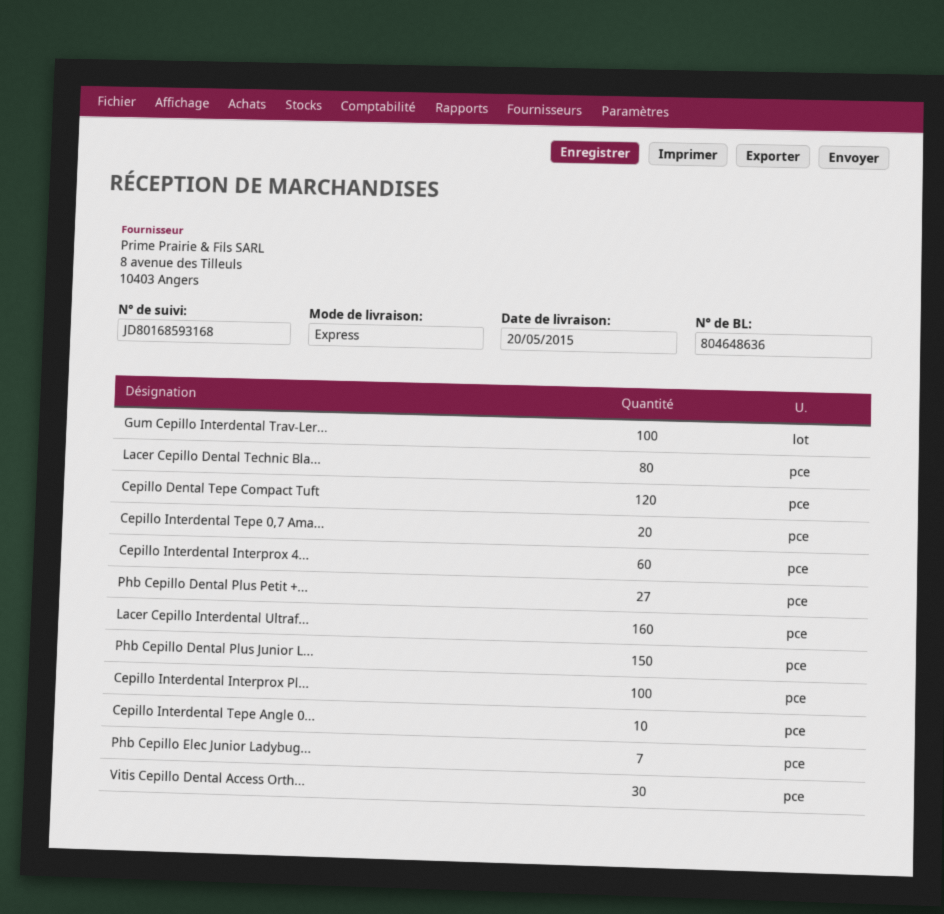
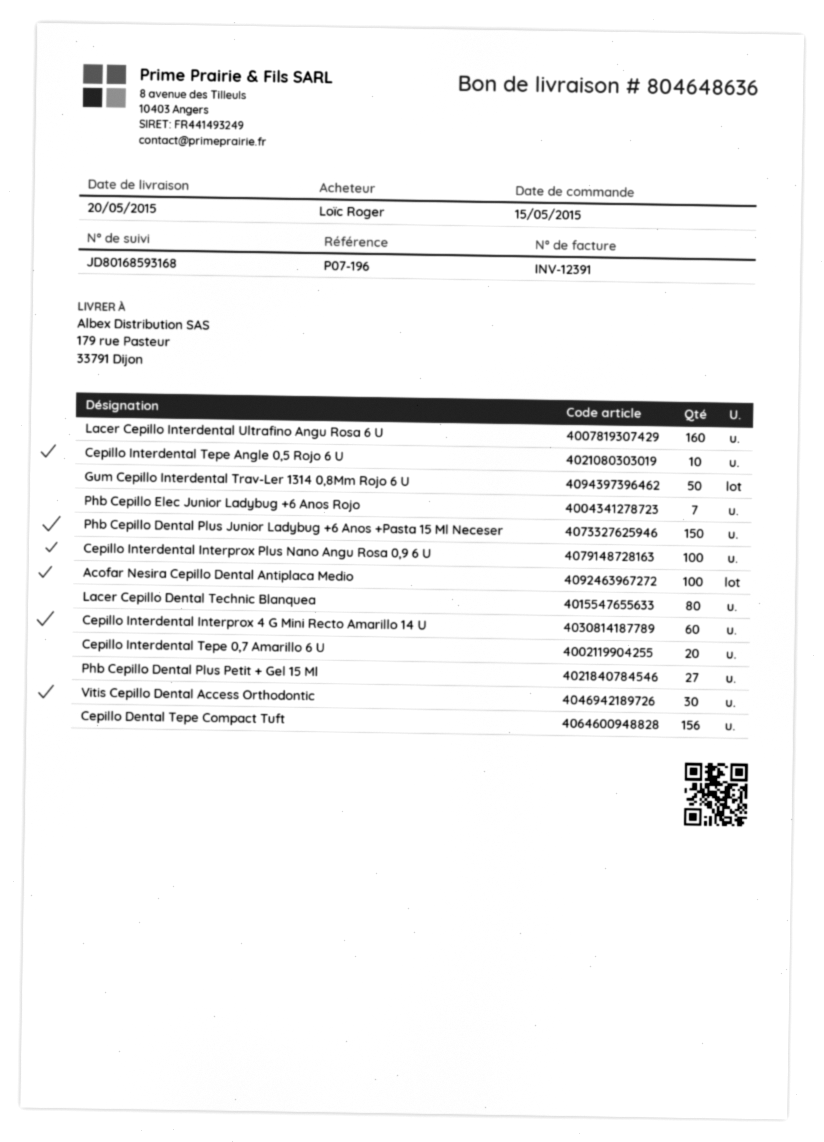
Gum Cepillo Interdental Trav-Ler...: 100 -> 50
Cepillo Dental Tepe Compact Tuft: 120 -> 156
Acofar Nesira Cepillo Dental Antiplaca Medio: none -> 100

